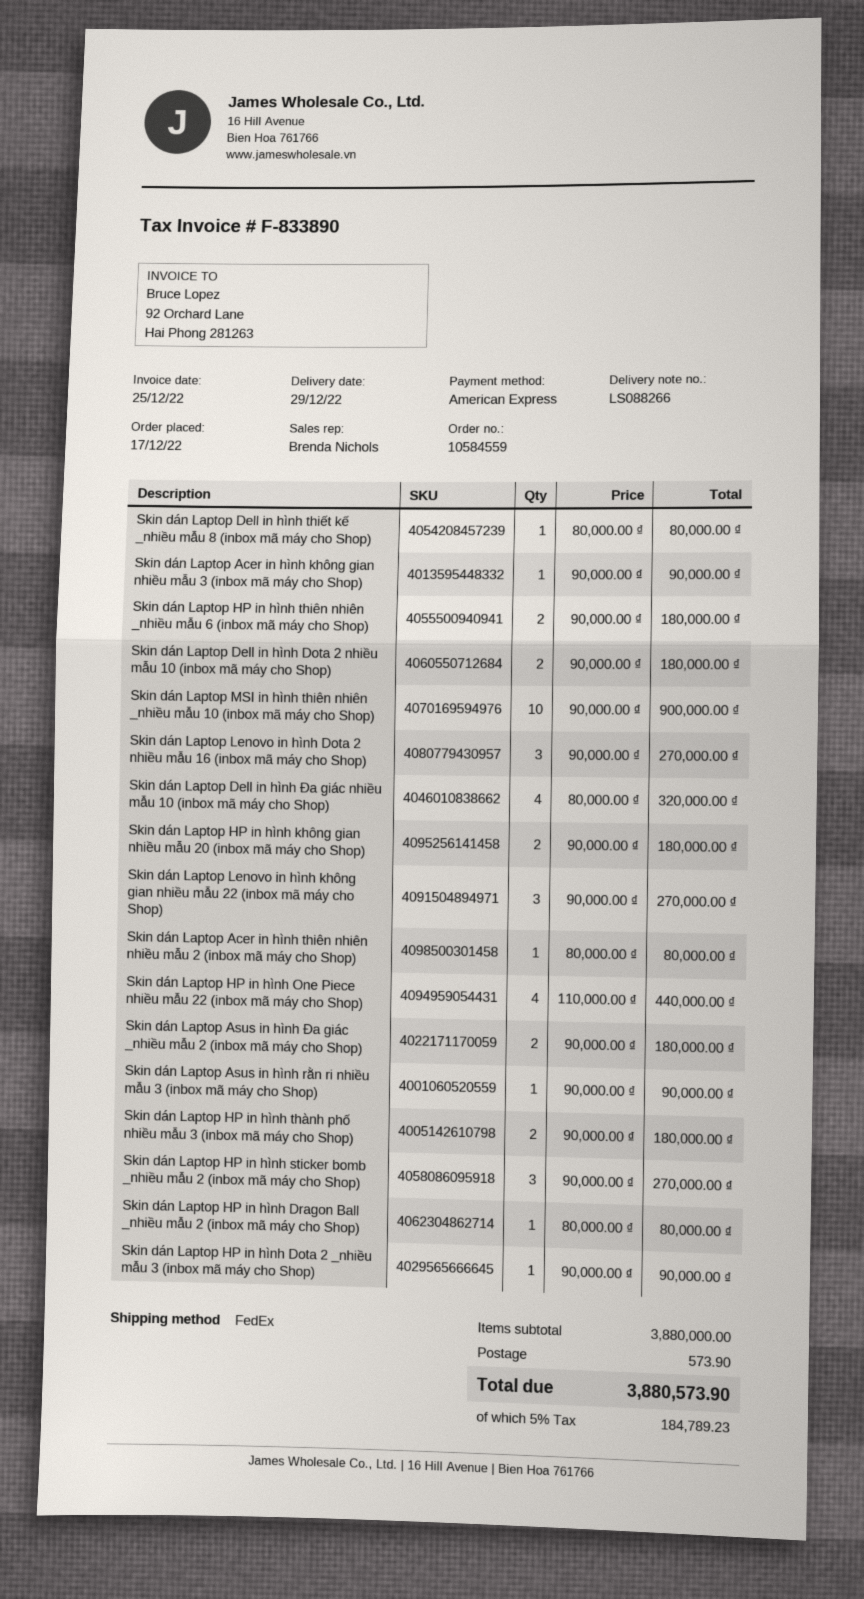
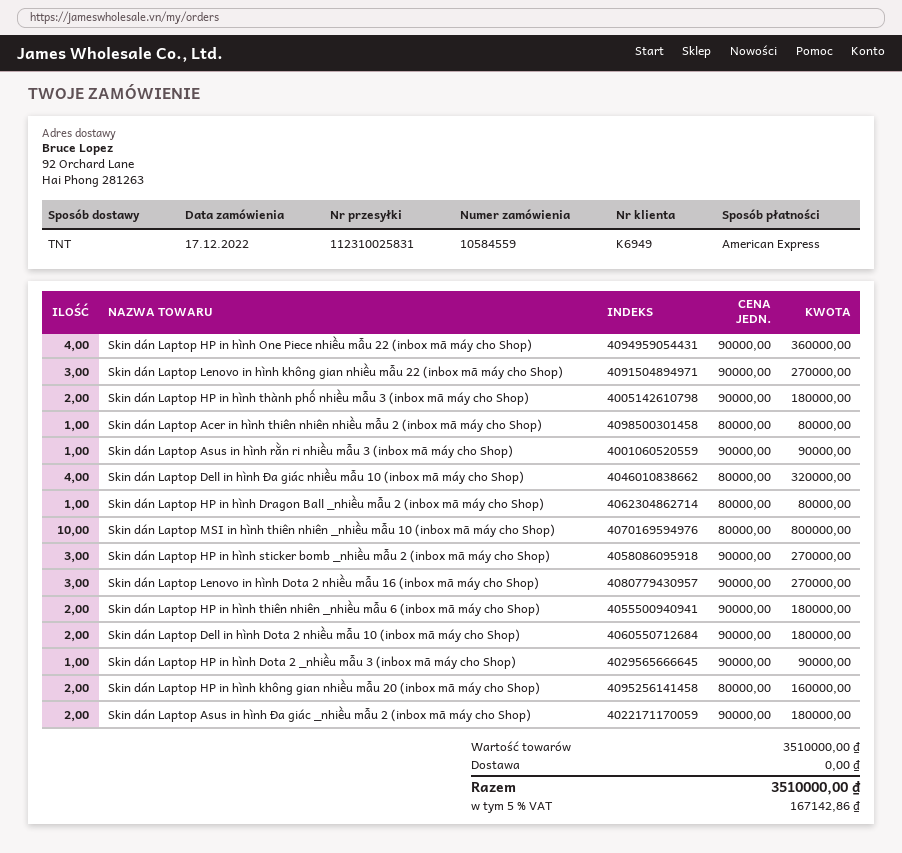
shipping method: FedEx -> TNT
Skin dán Laptop Dell in hình thiết kế _nhiều mẫu 8 (inbox mã máy cho Shop): 1 x 80000.00 = 80000.00 -> none
Skin dán Laptop Acer in hình không gian nhiều mẫu 3 (inbox mã máy cho Shop): 1 x 90000.00 = 90000.00 -> none
Skin dán Laptop MSI in hình thiên nhiên _nhiều mẫu 10 (inbox mã máy cho Shop): 10 x 90000.00 = 900000.00 -> 10 x 80000.00 = 800000.00
Skin dán Laptop HP in hình không gian nhiều mẫu 20 (inbox mã máy cho Shop): 2 x 90000.00 = 180000.00 -> 2 x 80000.00 = 160000.00
Skin dán Laptop HP in hình One Piece nhiều mẫu 22 (inbox mã máy cho Shop): 4 x 110000.00 = 440000.00 -> 4 x 90000.00 = 360000.00
subtotal: 3880000.00 -> 3510000.00
shipping: 573.90 -> 0.00
tax: 5% = 184789.23 -> 5% = 167142.86
total: 3880573.90 -> 3510000.00

